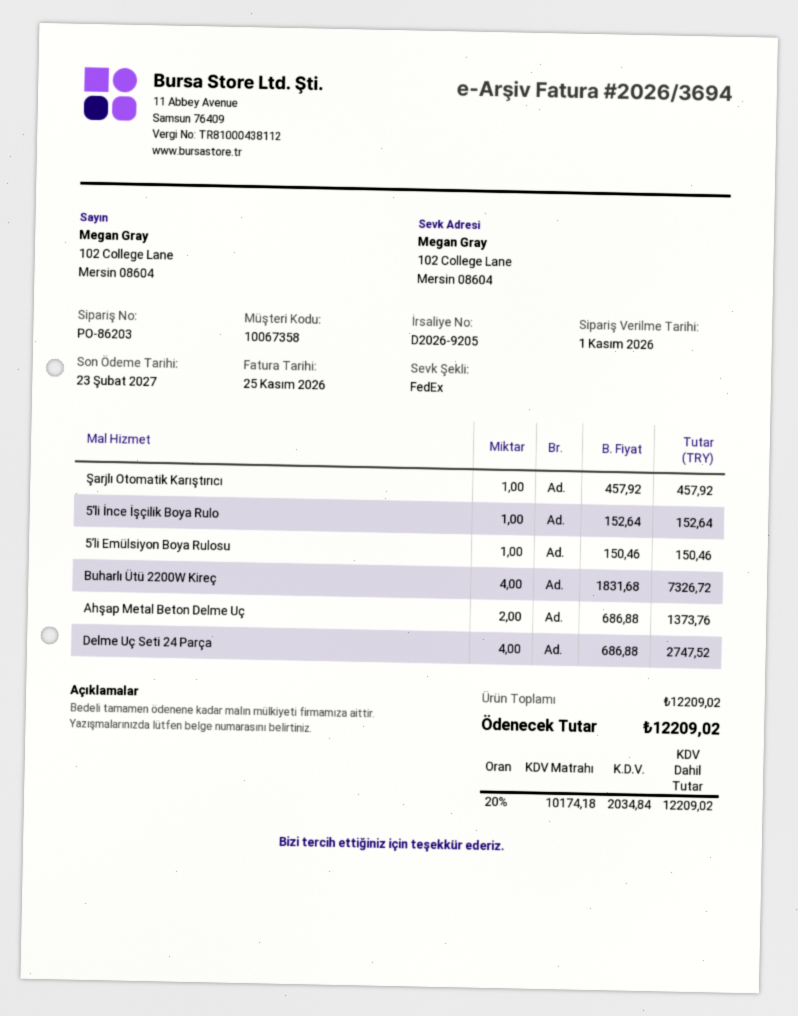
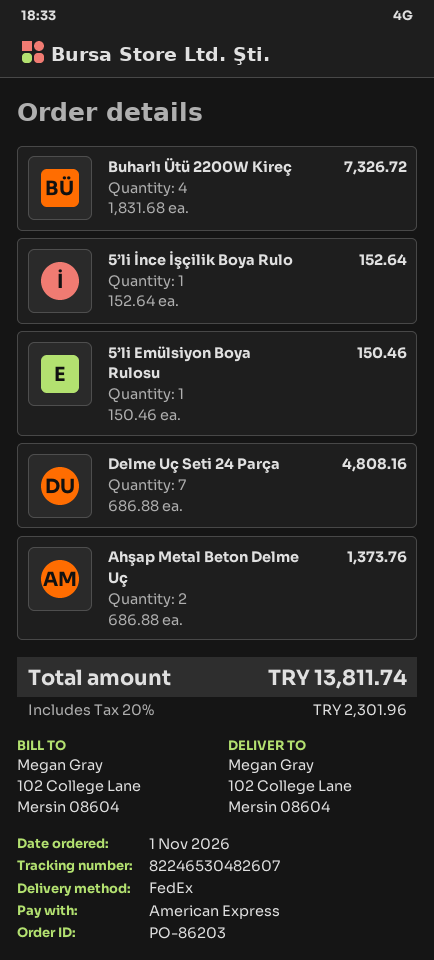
Şarjlı Otomatik Karıştırıcı: 1 x 457.92 = 457.92 -> none
Delme Uç Seti 24 Parça: 4 x 686.88 = 2747.52 -> 7 x 686.88 = 4808.16
tax: 20% = 2034.84 -> 20% = 2301.96
total: 12209.02 -> 13811.74

